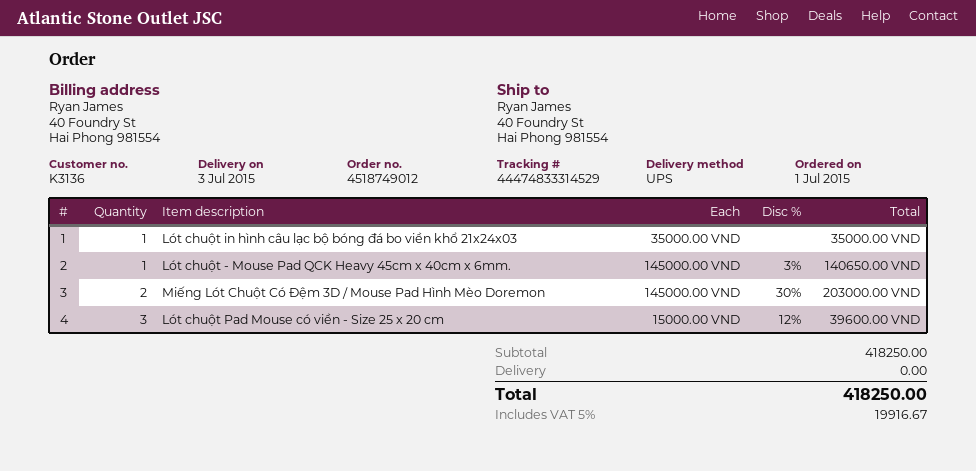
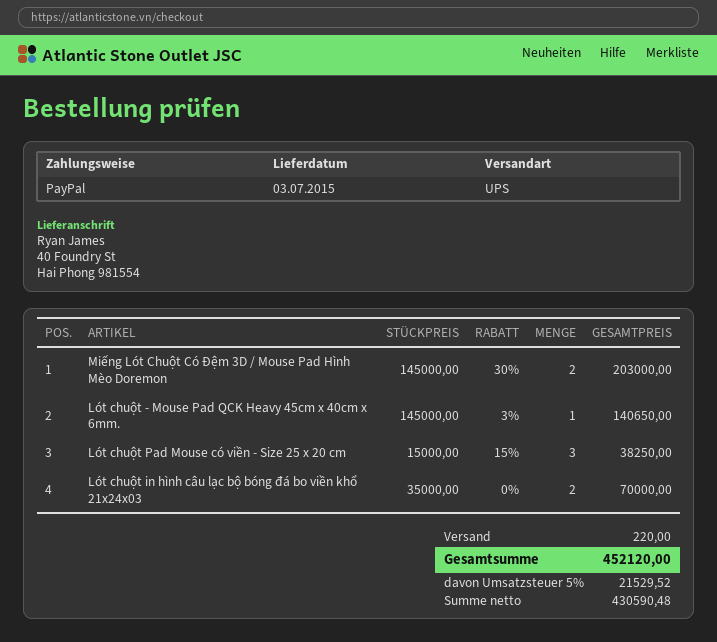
Lót chuột in hình câu lạc bộ bóng đá bo viền khổ 21x24x03: 1 x 35000.00 = 35000.00 -> 2 x 35000.00 = 70000.00
Lót chuột Pad Mouse có viền - Size 25 x 20 cm: 3 x 15000.00 - 12% = 39600.00 -> 3 x 15000.00 - 15% = 38250.00
shipping: 0.00 -> 220.00
tax: 5% = 19916.67 -> 5% = 21529.52
total: 418250.00 -> 452120.00

